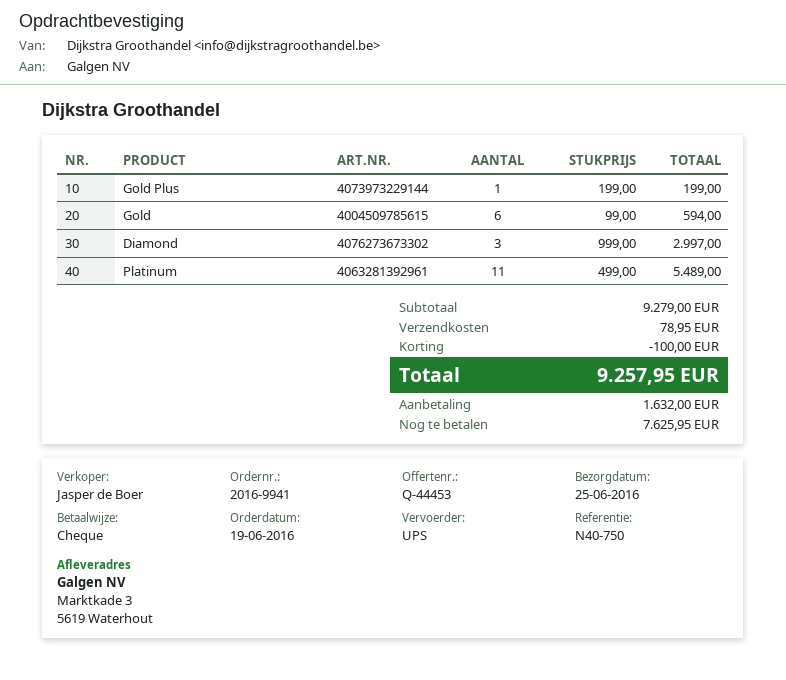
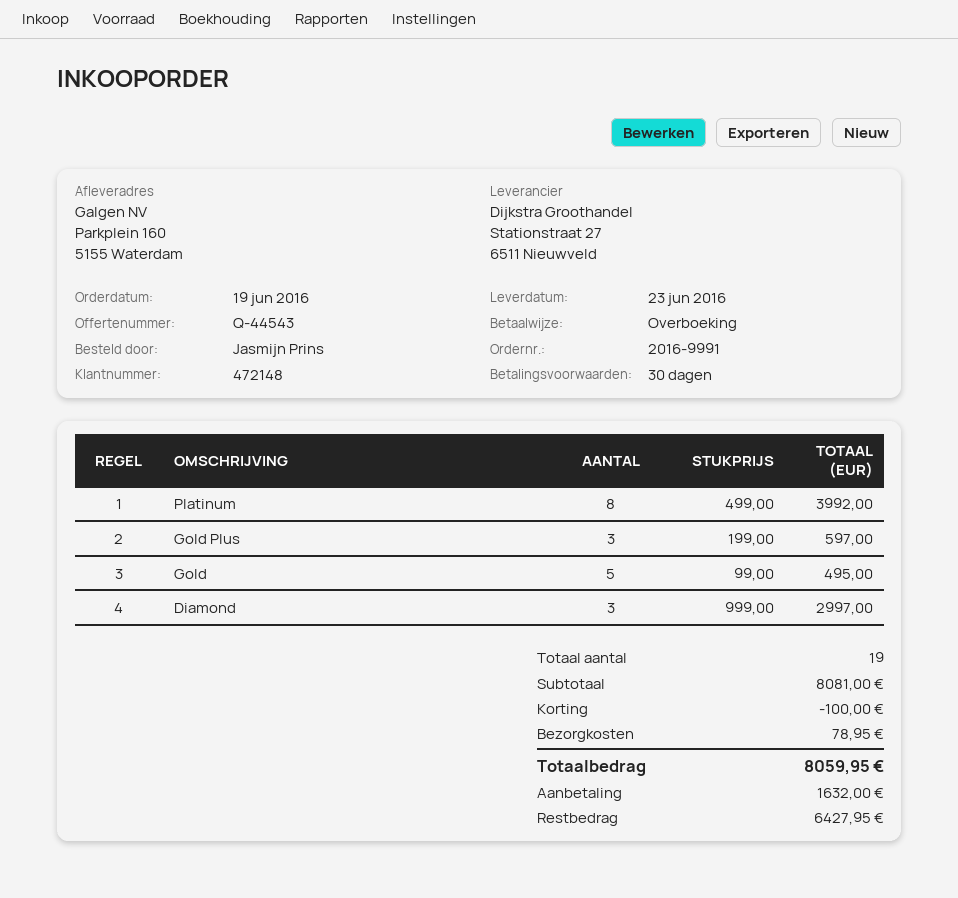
quote number: Q-44453 -> Q-44543
order number: 2016-9941 -> 2016-9991
delivery date: 2016-06-25 -> 2016-06-23
payment method: cheque -> bank transfer
ship to: Marktkade 3, 5619 Waterhout -> Parkplein 160, 5155 Waterdam
Gold Plus: 1 x 199.00 = 199.00 -> 3 x 199.00 = 597.00
Gold: 6 x 99.00 = 594.00 -> 5 x 99.00 = 495.00
Platinum: 11 x 499.00 = 5489.00 -> 8 x 499.00 = 3992.00
subtotal: 9279.00 -> 8081.00
total: 9257.95 -> 8059.95
balance: 7625.95 -> 6427.95

